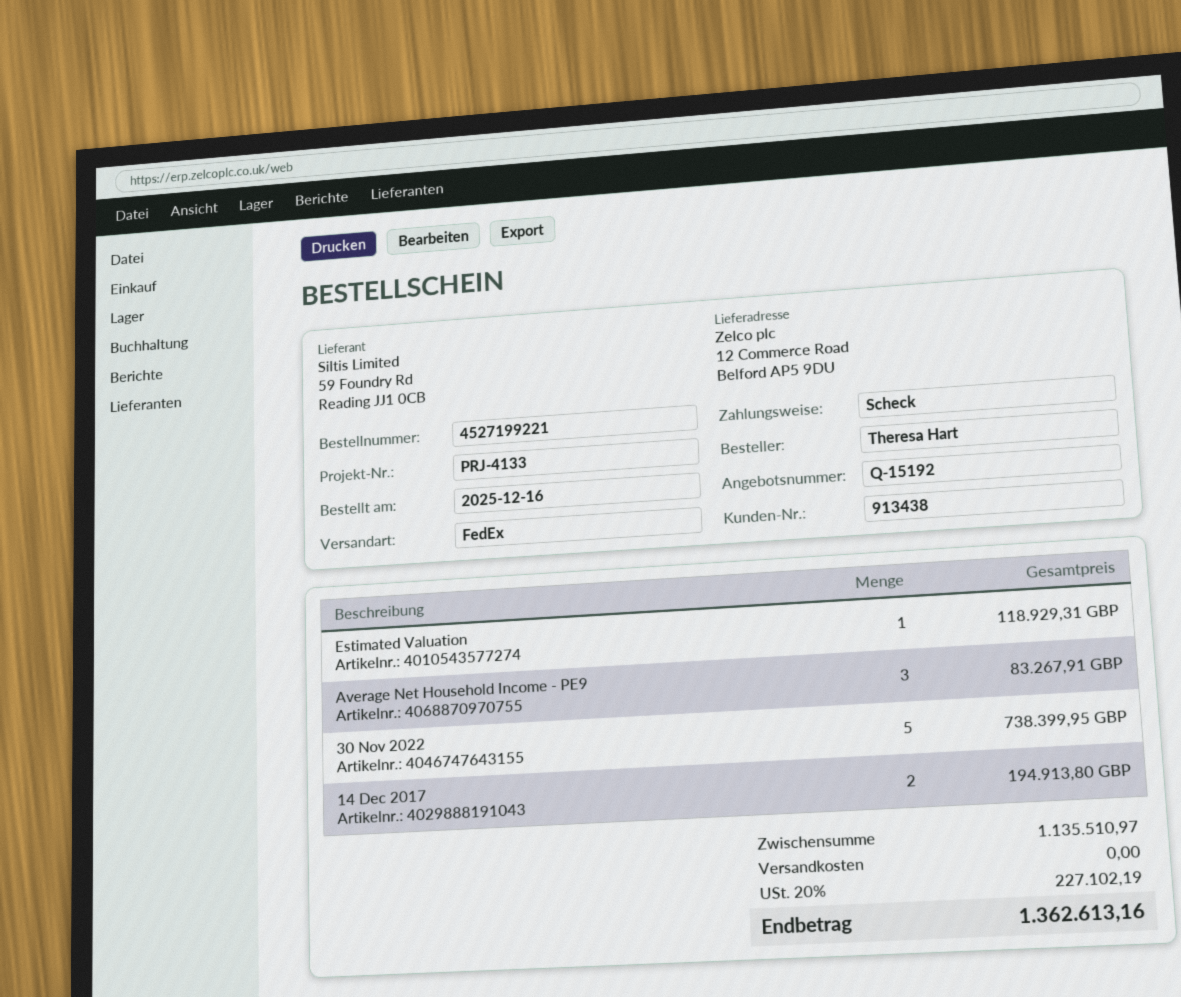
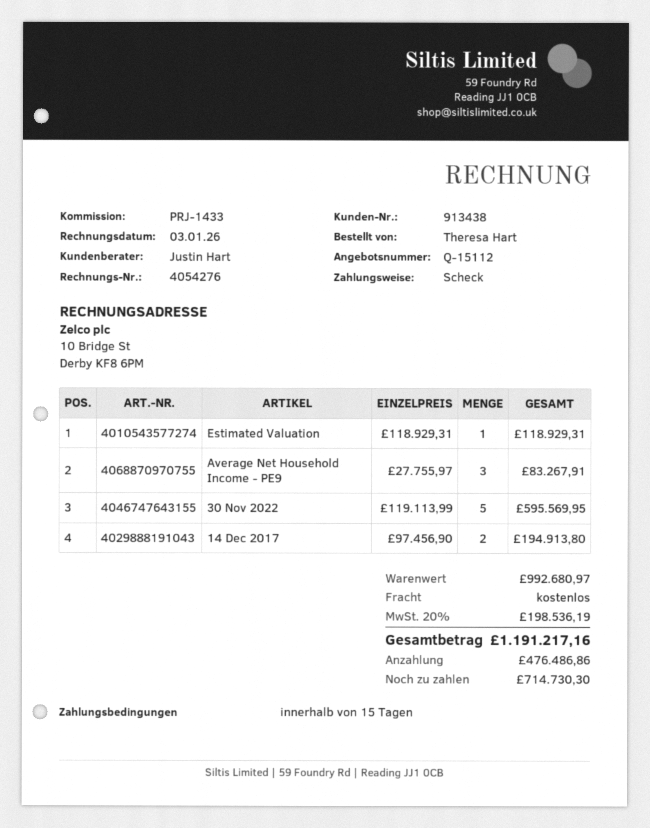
quote number: Q-15192 -> Q-15112
reference: PRJ-4133 -> PRJ-1433
30 Nov 2022: 5 for 738399.95 -> 5 for 595569.95
subtotal: 1135510.97 -> 992680.97
tax: 20% = 227102.19 -> 20% = 198536.19
total: 1362613.16 -> 1191217.16

